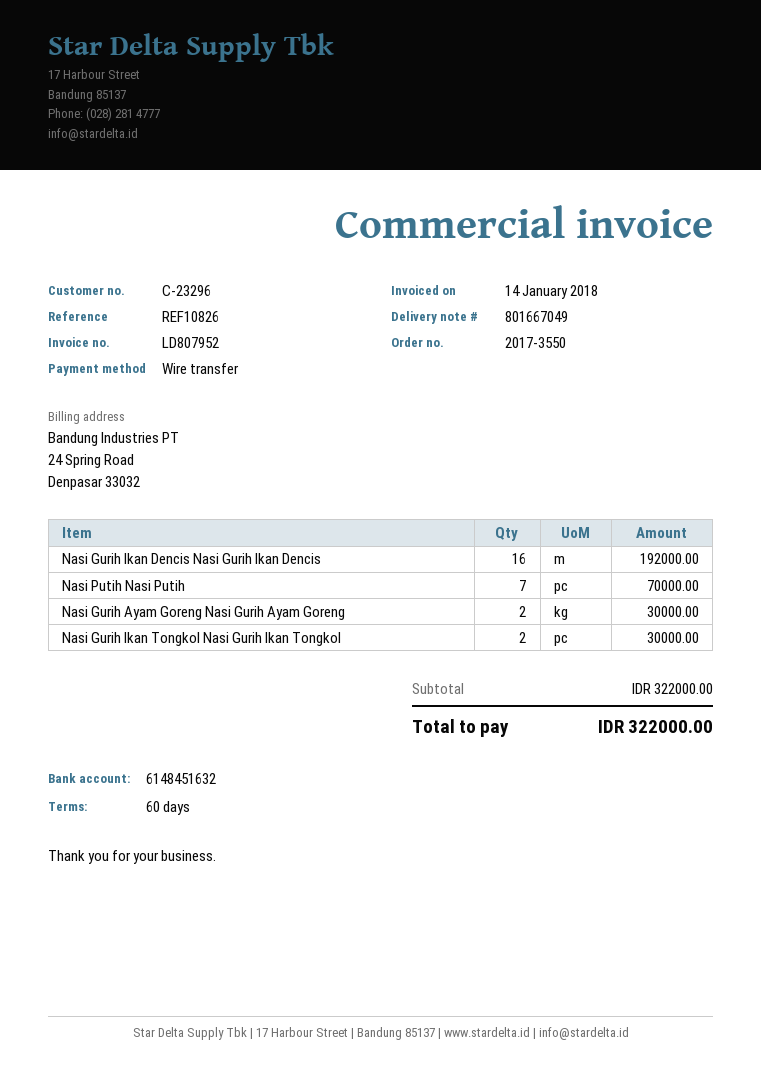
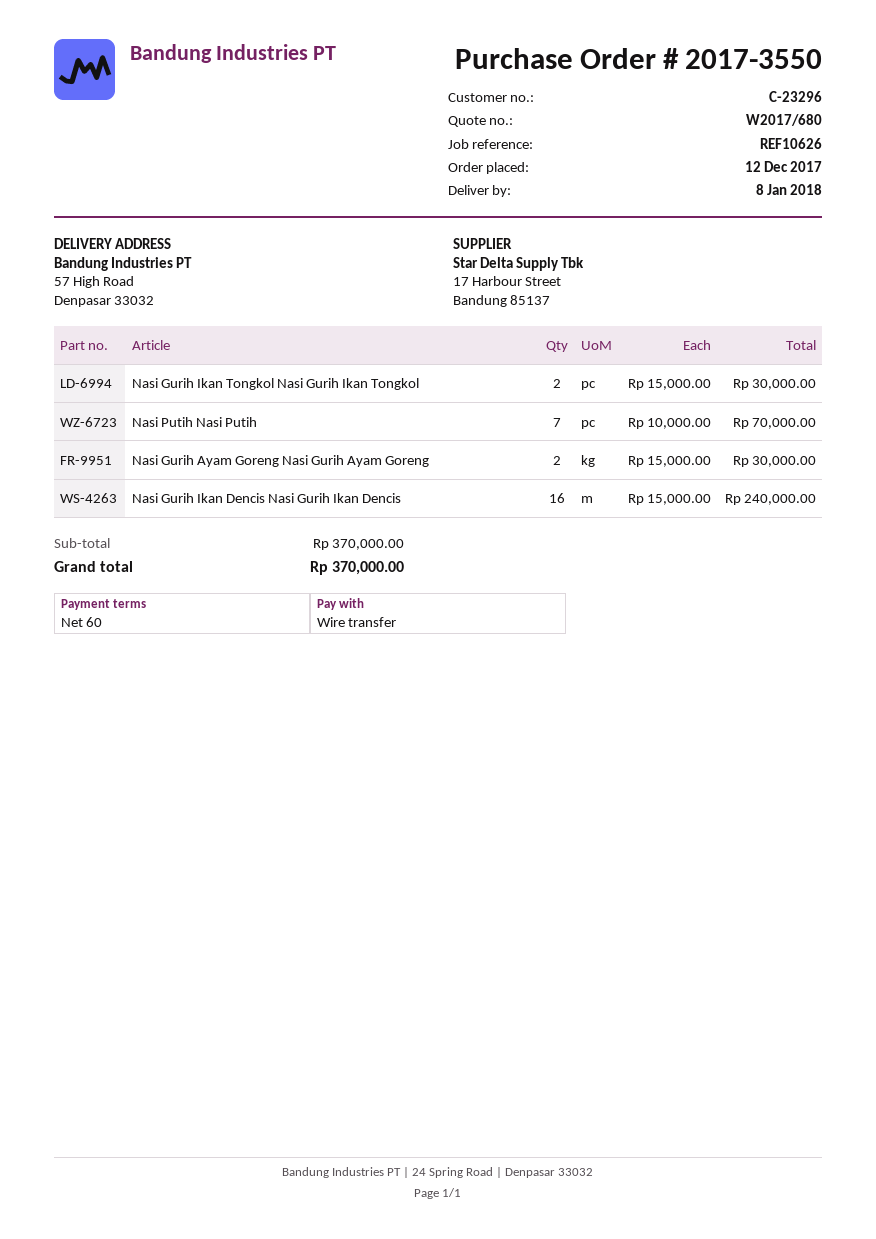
reference: REF10826 -> REF10626
Nasi Gurih Ikan Dencis Nasi Gurih Ikan Dencis: 16 for 192000.00 -> 16 for 240000.00
subtotal: 322000.00 -> 370000.00
total: 322000.00 -> 370000.00

